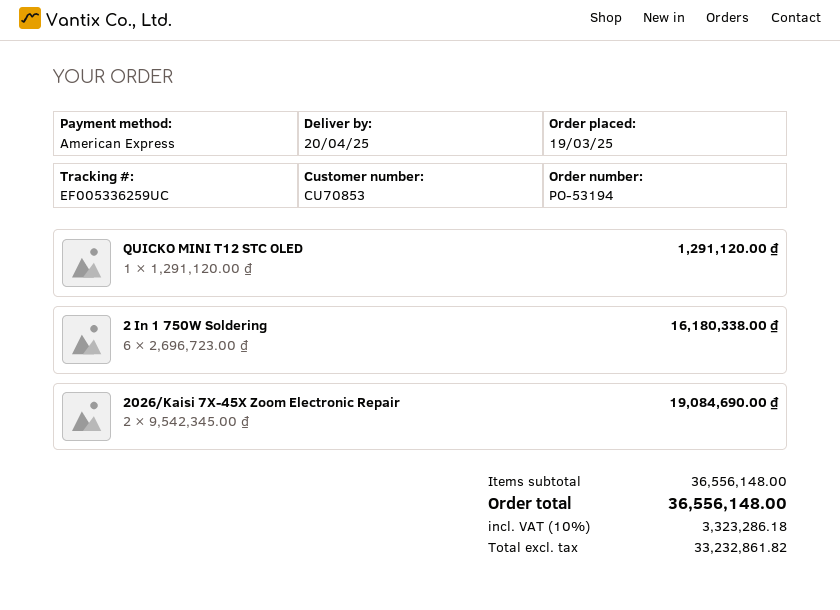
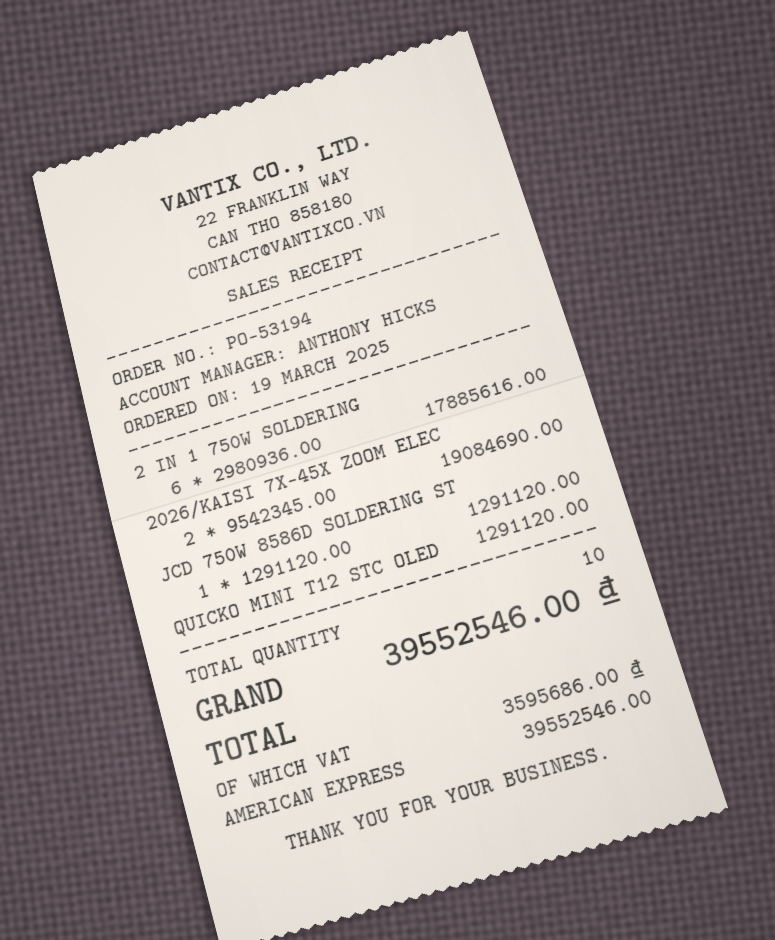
2 In 1 750W Soldering: 6 x 2696723.00 = 16180338.00 -> 6 x 2980936.00 = 17885616.00
JCD 750W 8586D SOLDERING ST: none -> 1 x 1291120.00 = 1291120.00
tax: 3323286.18 -> 3595686.00
total: 36556148.00 -> 39552546.00

